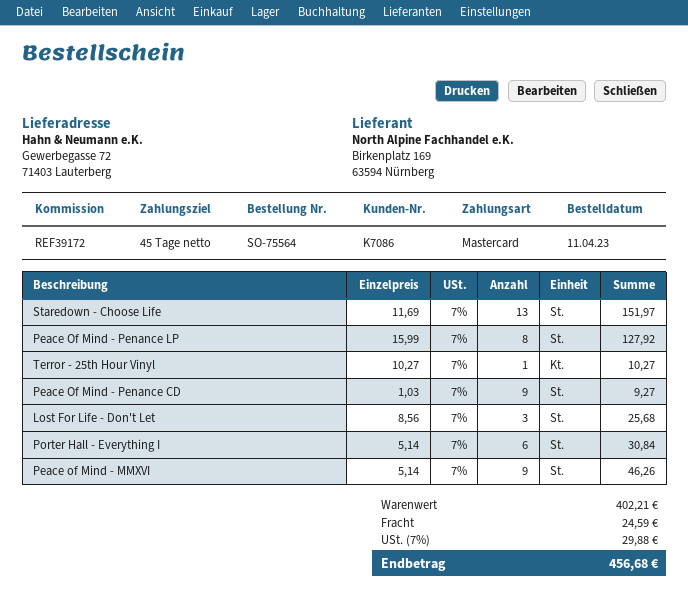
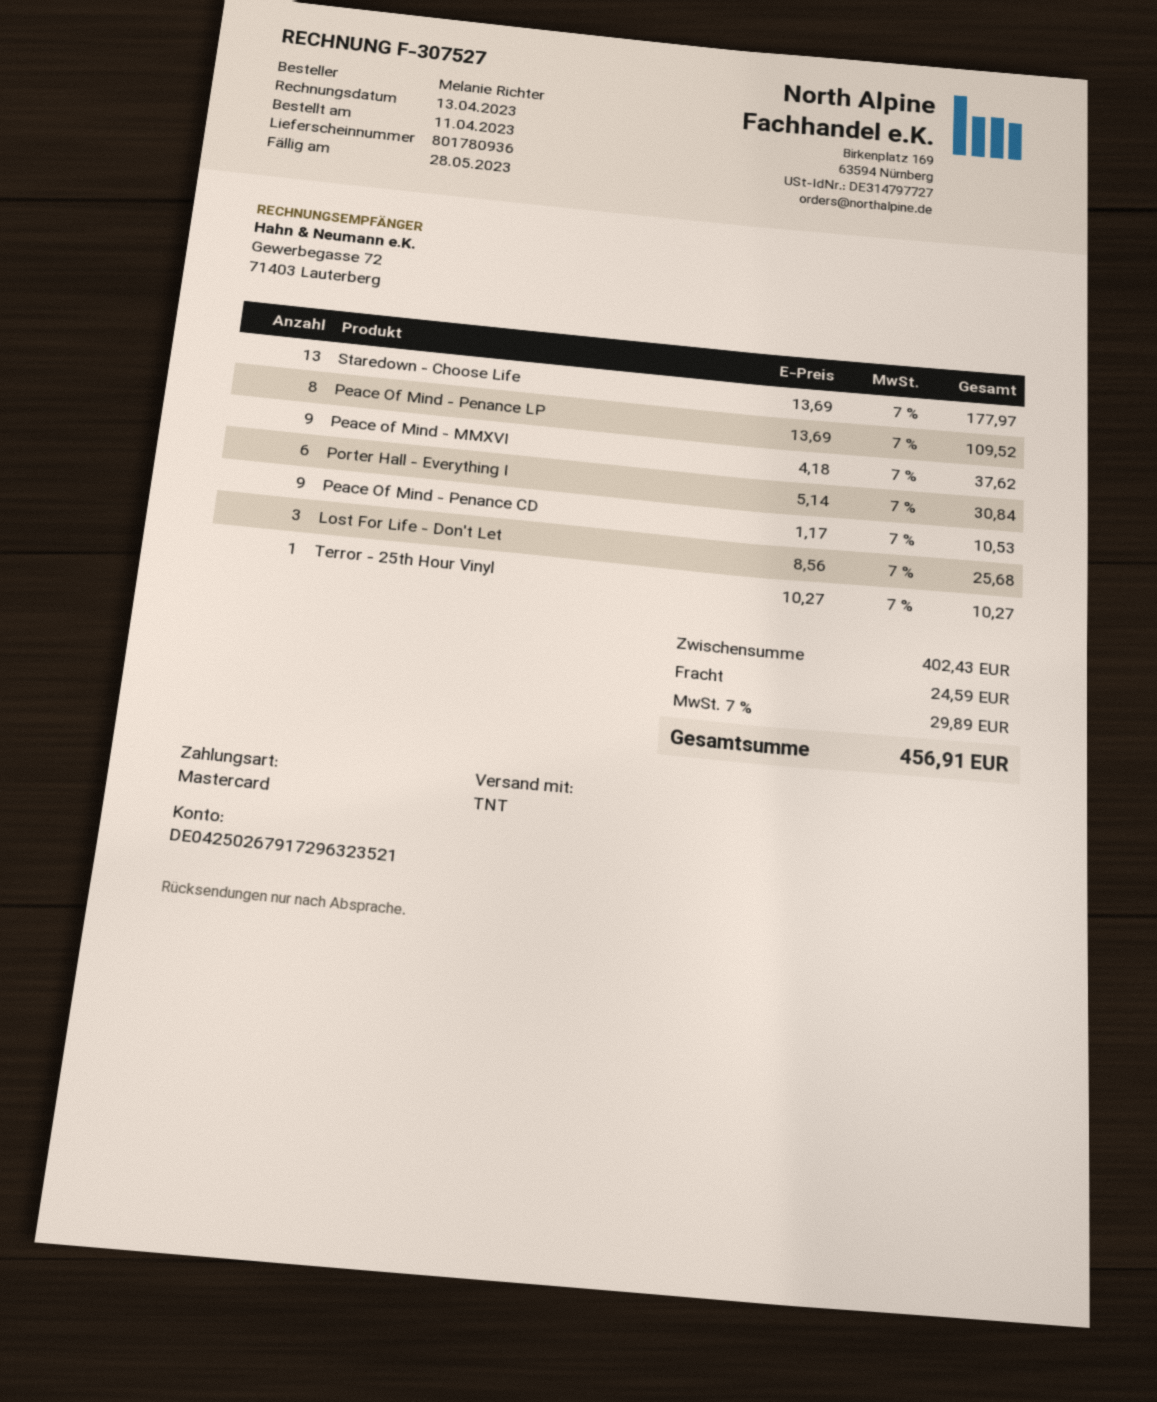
Staredown - Choose Life: 13 x 11.69 = 151.97 -> 13 x 13.69 = 177.97
Peace Of Mind - Penance LP: 8 x 15.99 = 127.92 -> 8 x 13.69 = 109.52
Peace Of Mind - Penance CD: 9 x 1.03 = 9.27 -> 9 x 1.17 = 10.53
Peace of Mind - MMXVI: 9 x 5.14 = 46.26 -> 9 x 4.18 = 37.62
subtotal: 402.21 -> 402.43
tax: 7% = 29.88 -> 7% = 29.89
total: 456.68 -> 456.91

